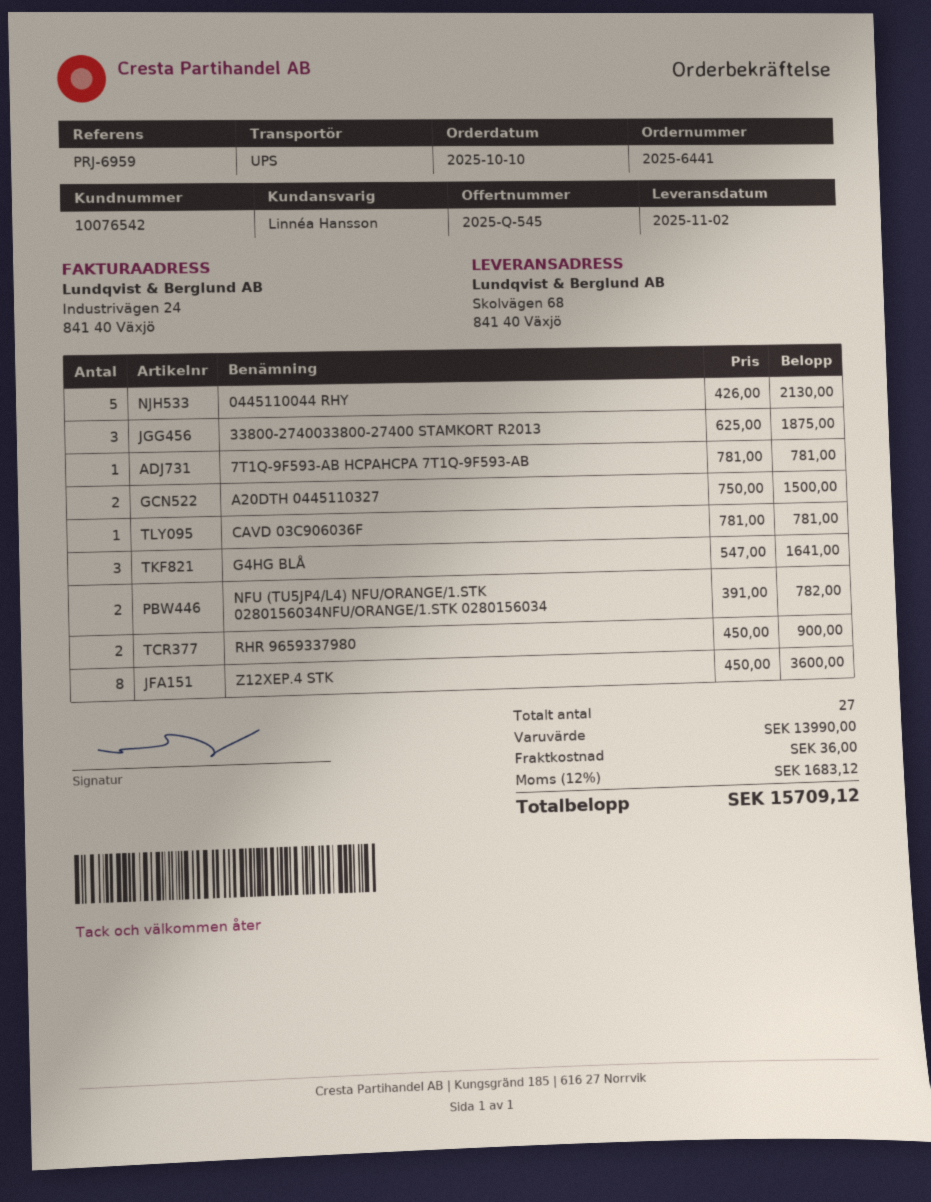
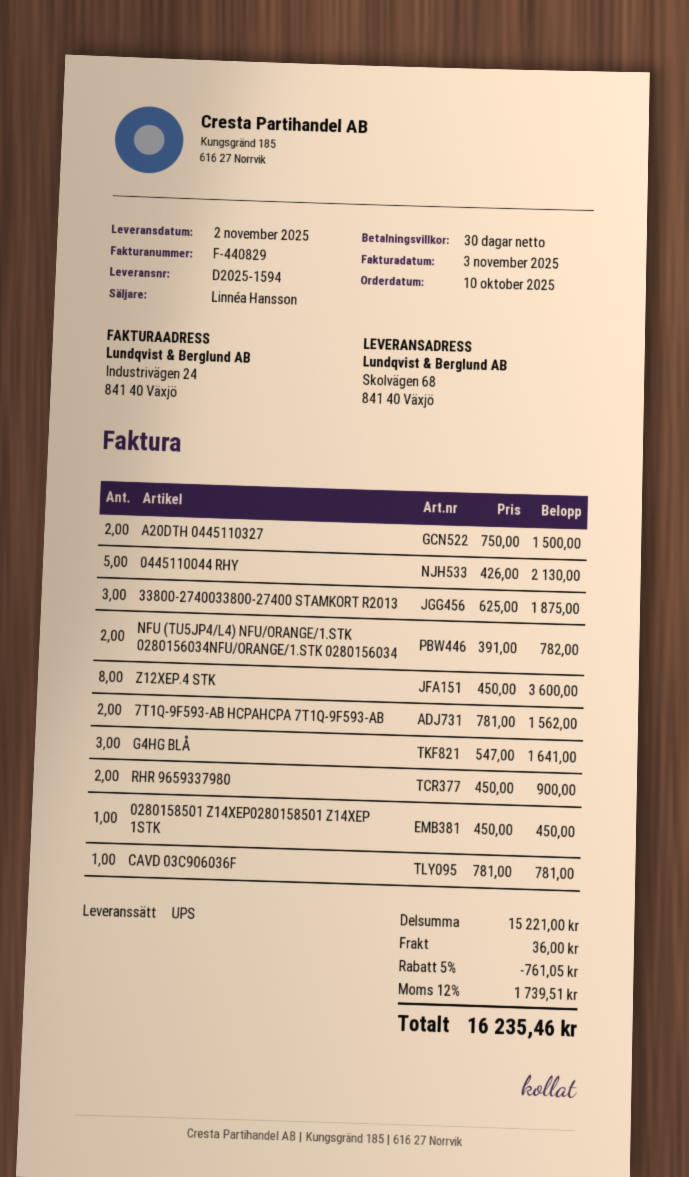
7T1Q-9F593-AB HCPAHCPA 7T1Q-9F593-AB: 1 x 781.00 = 781.00 -> 2 x 781.00 = 1562.00
0280158501 Z14XEP0280158501 Z14XEP 1STK: none -> 1 x 450.00 = 450.00
subtotal: 13990.00 -> 15221.00
discount: none -> 5% = 761.05
tax: 12% = 1683.12 -> 12% = 1739.51
total: 15709.12 -> 16235.46

